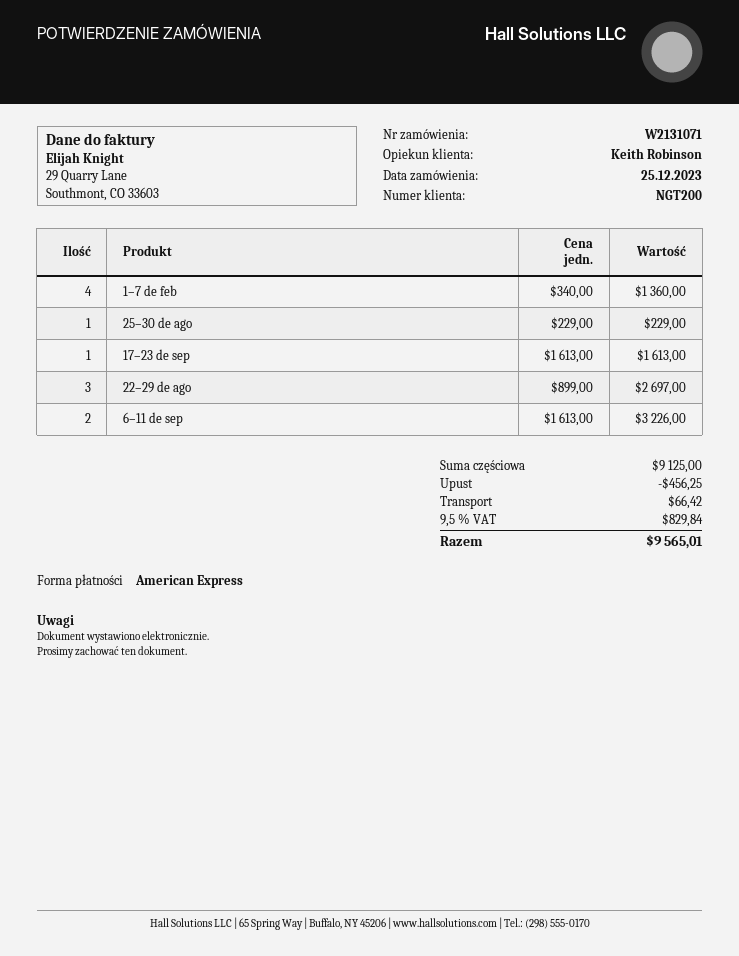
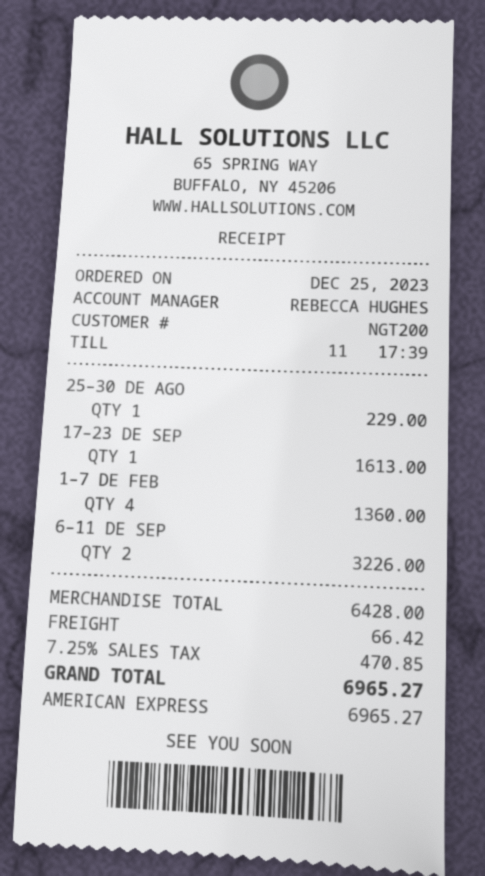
sales rep: Keith Robinson -> REBECCA HUGHES
22–29 de ago: 3 for 2697.00 -> none
subtotal: 9125.00 -> 6428.00
discount: 456.25 -> none
tax: 9.5% = 829.84 -> 7.25% = 470.85
total: 9565.01 -> 6965.27

